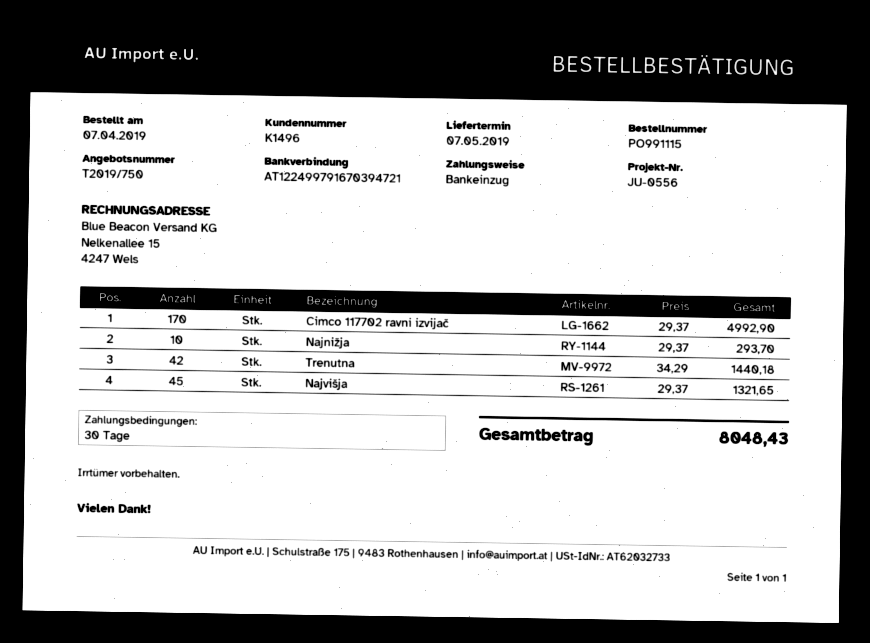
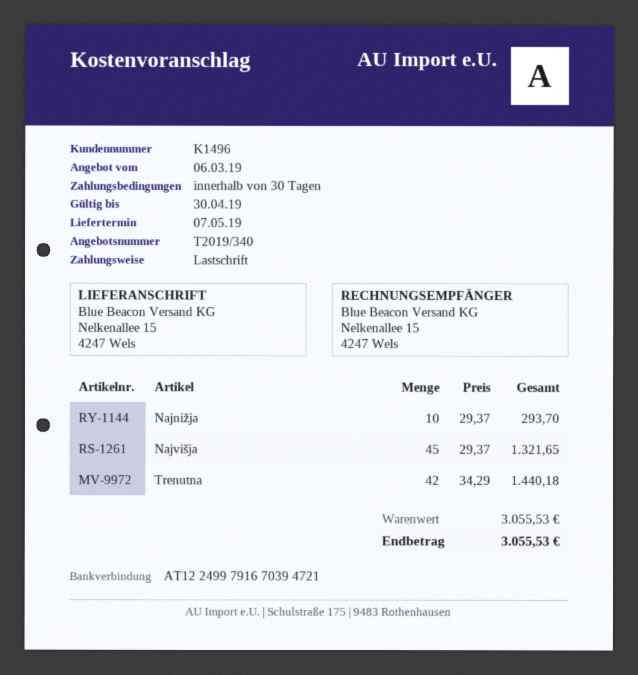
quote number: T2019/750 -> T2019/340
Cimco 117702 ravni izvijač: 170 x 29.37 = 4992.90 -> none
total: 8048.43 -> 3055.53

